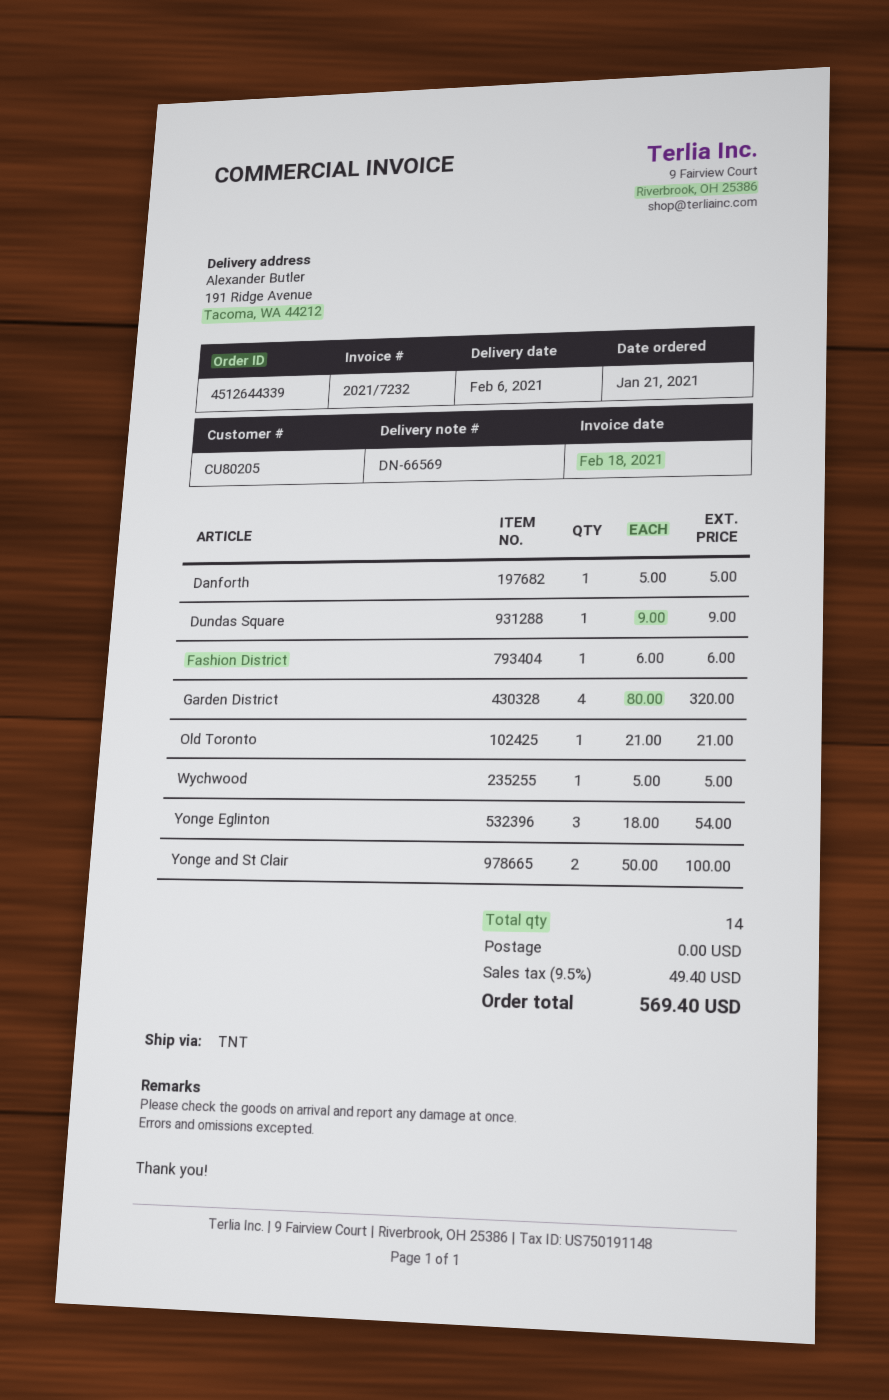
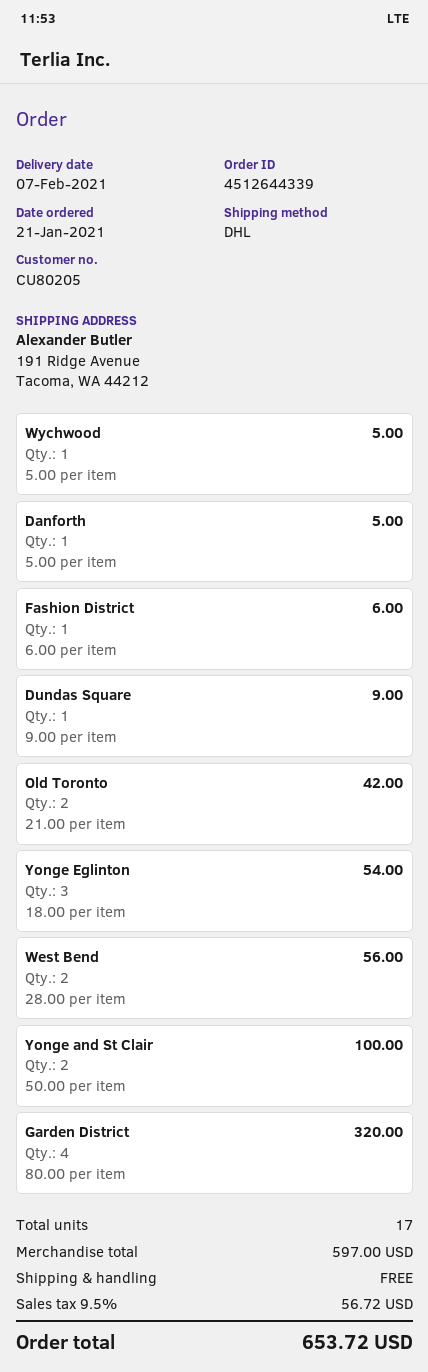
delivery date: 2021-02-06 -> 2021-02-07
shipping method: TNT -> DHL
Old Toronto: 1 x 21.00 = 21.00 -> 2 x 21.00 = 42.00
West Bend: none -> 2 x 28.00 = 56.00
total quantity: 14 -> 17
tax: 9.5% = 49.40 -> 9.5% = 56.72
total: 569.40 -> 653.72

